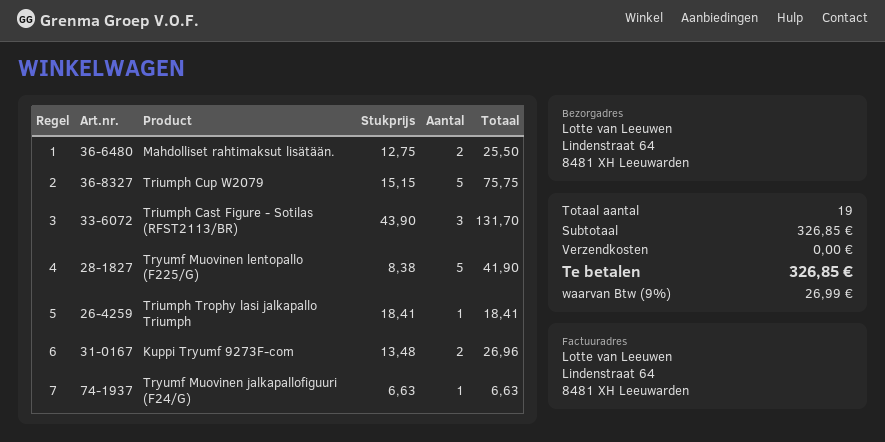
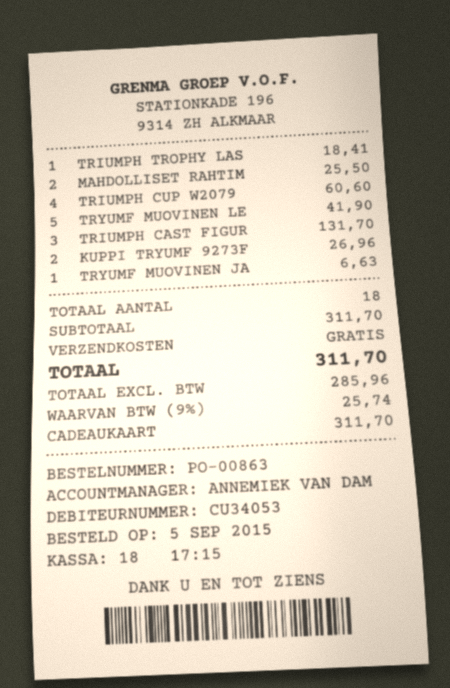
Triumph Cup W2079: 5 for 75.75 -> 4 for 60.60
total quantity: 19 -> 18
subtotal: 326.85 -> 311.70
tax: 9% = 26.99 -> 9% = 25.74
total: 326.85 -> 311.70

